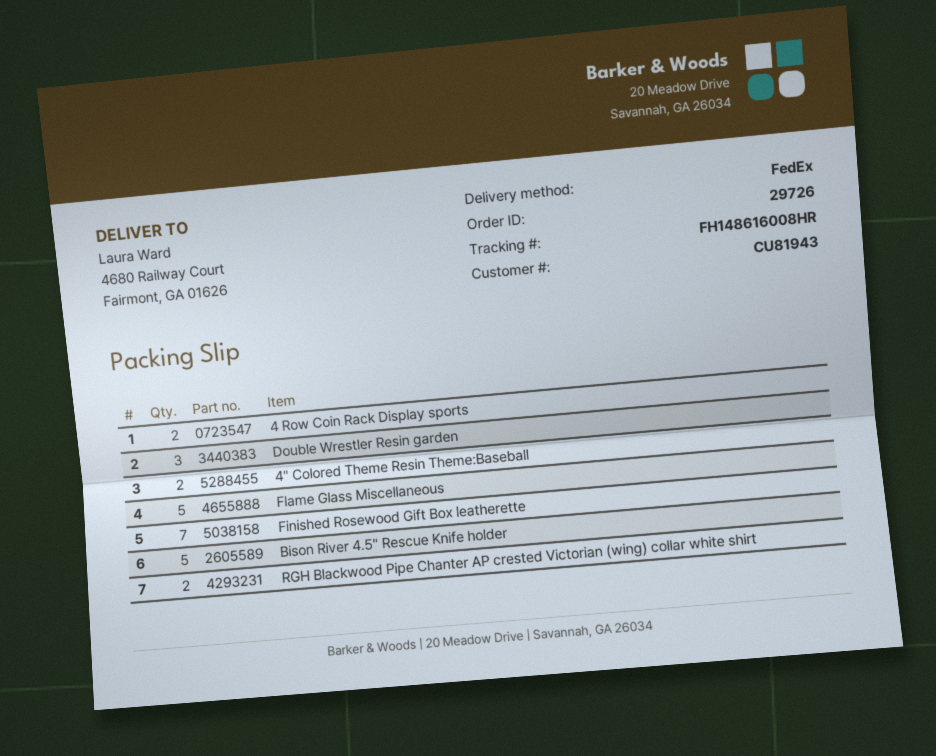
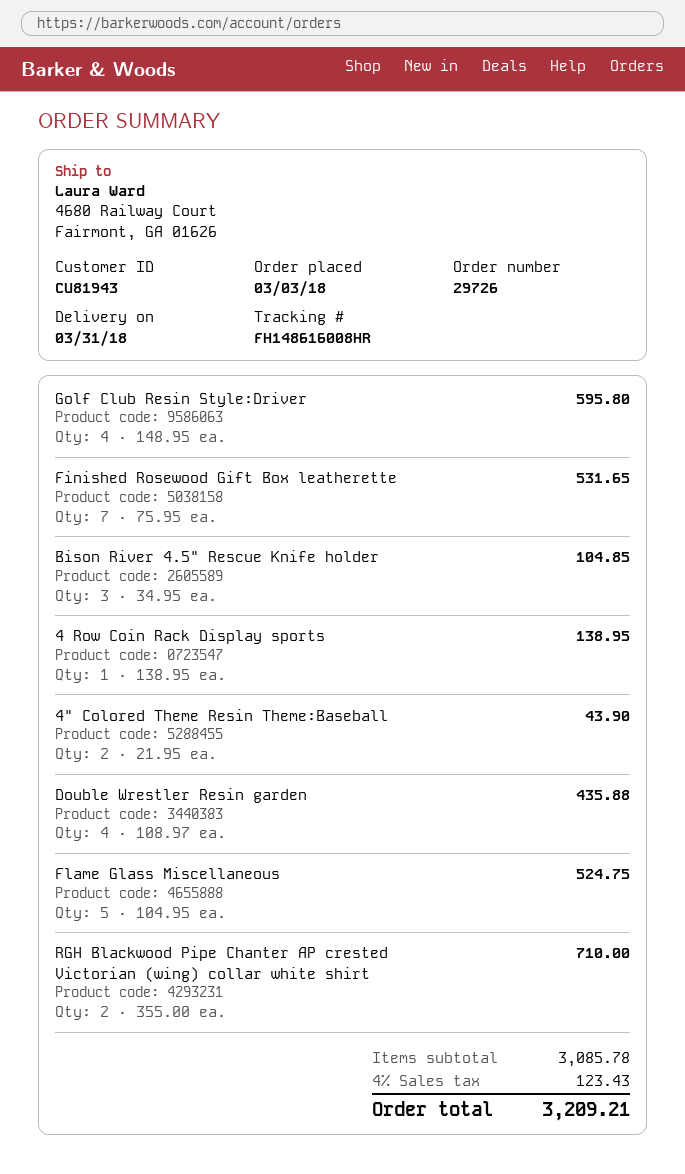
4 Row Coin Rack Display sports: 2 -> 1
Double Wrestler Resin garden: 3 -> 4
Bison River 4.5" Rescue Knife holder: 5 -> 3
Golf Club Resin Style:Driver: none -> 4

